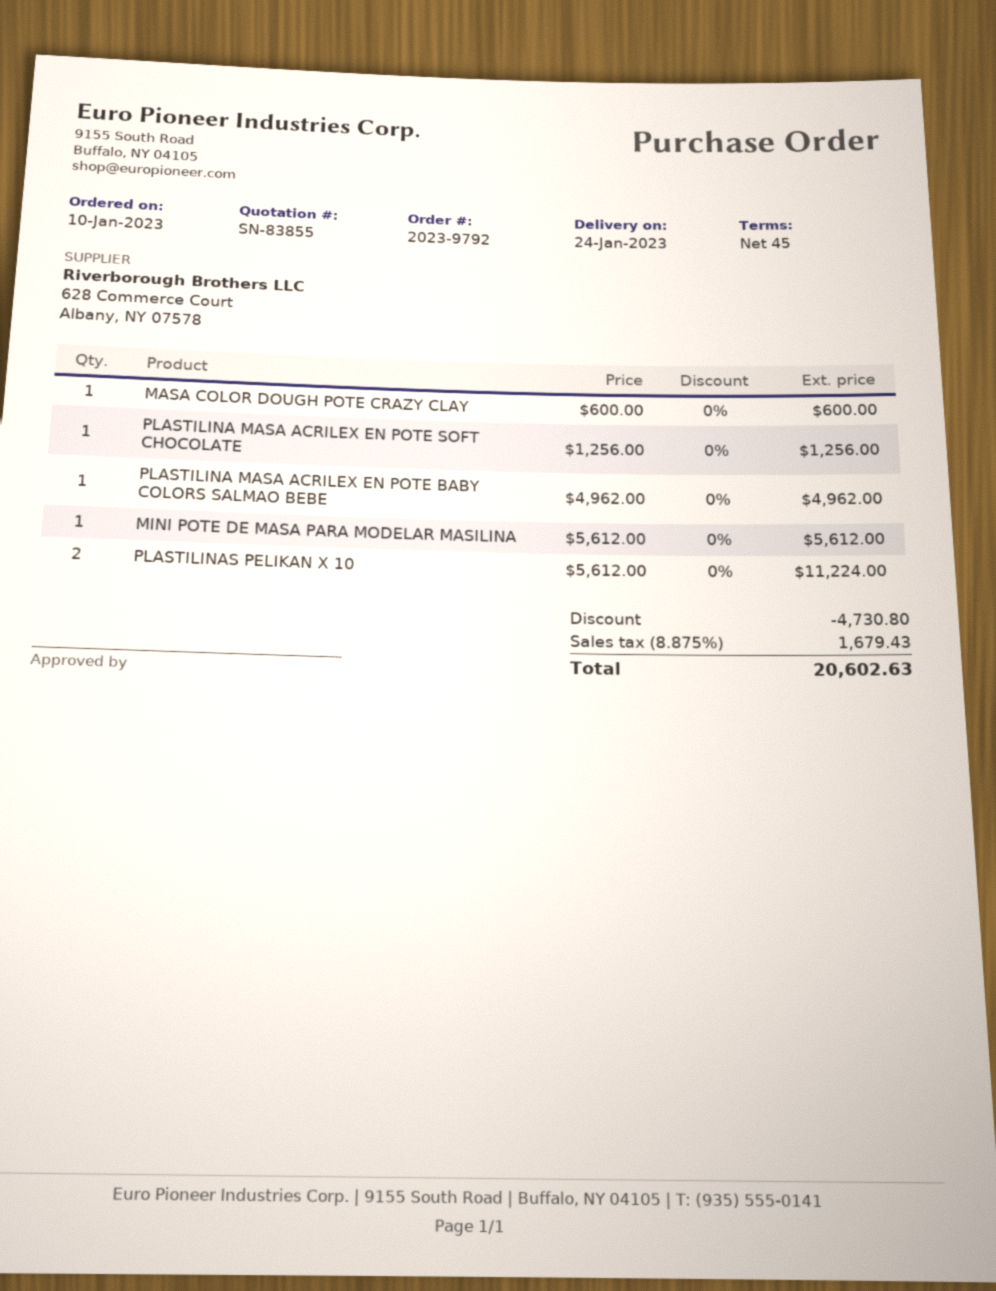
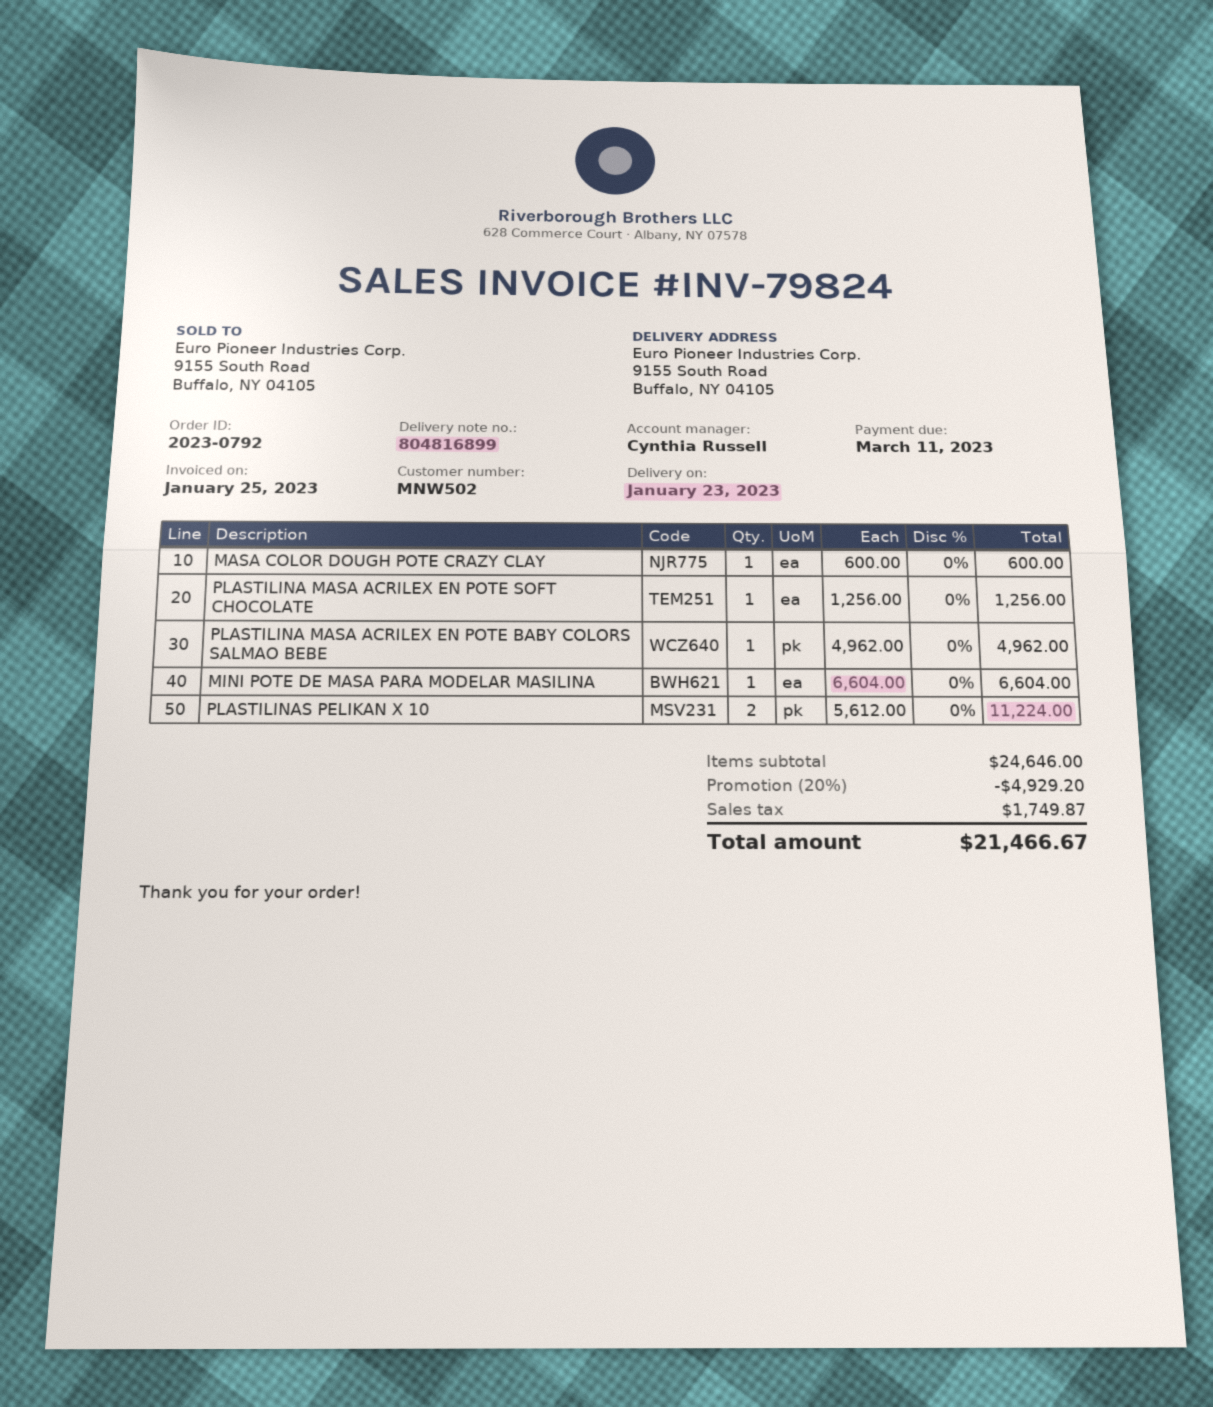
order number: 2023-9792 -> 2023-0792
delivery date: 2023-01-24 -> 2023-01-23
MINI POTE DE MASA PARA MODELAR MASILINA: 1 x 5612.00 = 5612.00 -> 1 x 6604.00 = 6604.00
discount: 4730.80 -> 4929.20
tax: 1679.43 -> 1749.87
total: 20602.63 -> 21466.67

